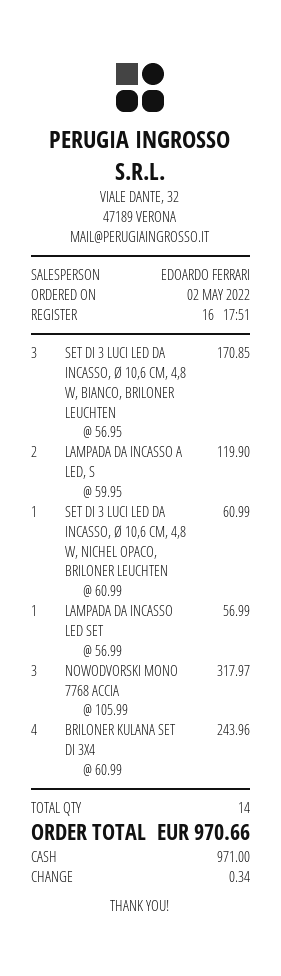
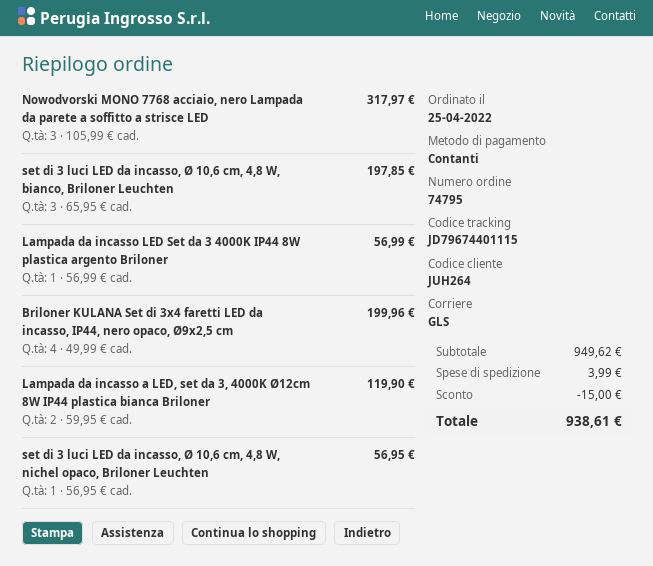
order date: 2022-05-02 -> 2022-04-25
SET DI 3 LUCI LED DA INCASSO, Ø 10,6 CM, 4,8 W, BIANCO, BRILONER LEUCHTEN: 3 x 56.95 = 170.85 -> 3 x 65.95 = 197.85
SET DI 3 LUCI LED DA INCASSO, Ø 10,6 CM, 4,8 W, NICHEL OPACO, BRILONER LEUCHTEN: 1 x 60.99 = 60.99 -> 1 x 56.95 = 56.95
BRILONER KULANA SET DI 3X4: 4 x 60.99 = 243.96 -> 4 x 49.99 = 199.96
discount: none -> 15.00
shipping: none -> 3.99
total: 970.66 -> 938.61

